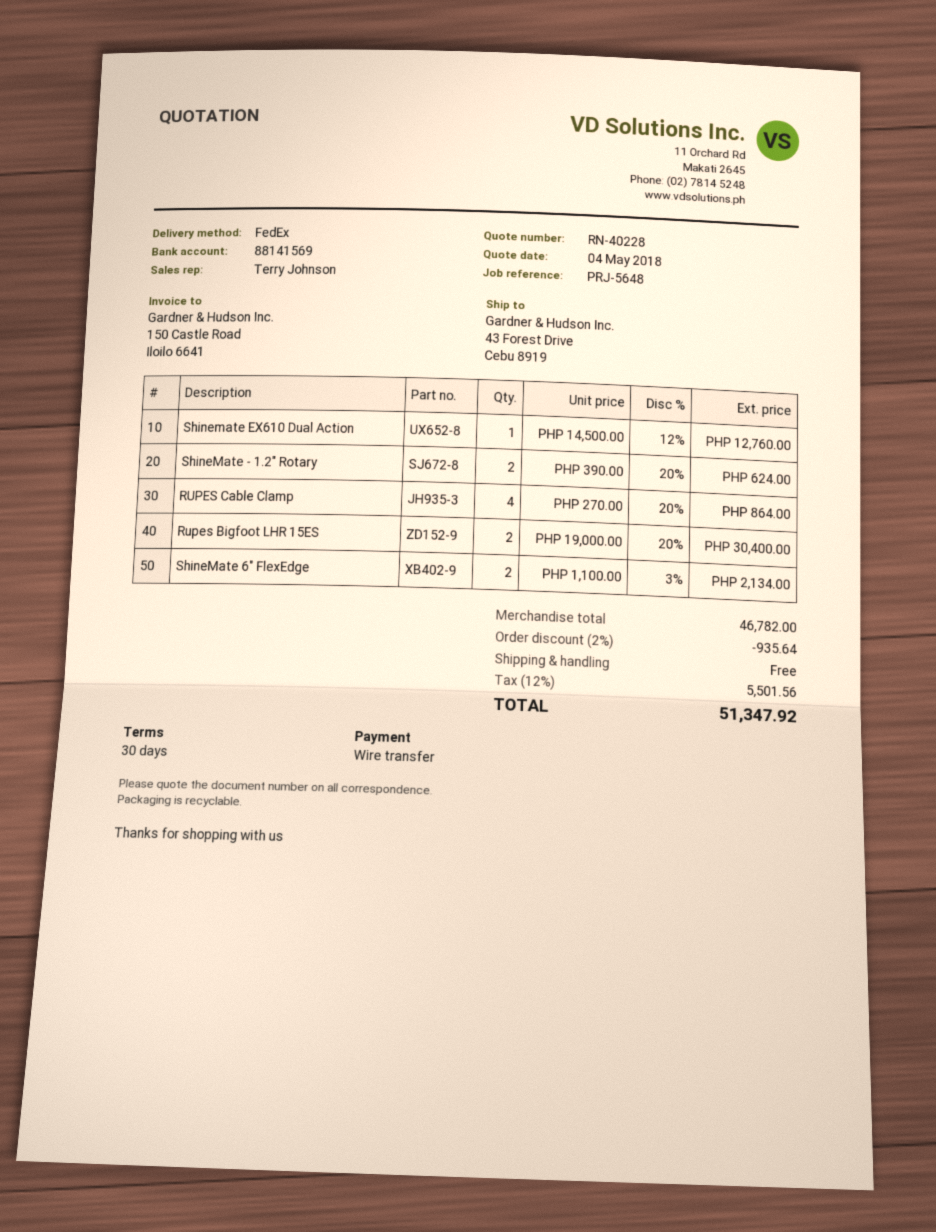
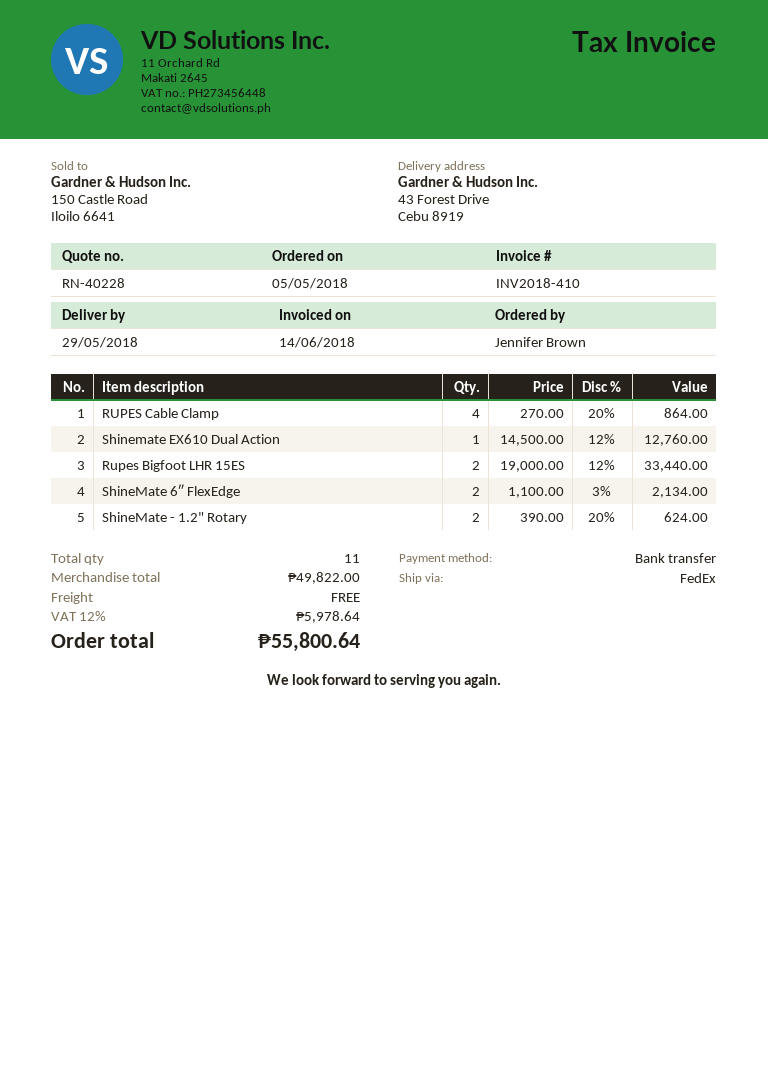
Rupes Bigfoot LHR 15ES: 2 x 19000.00 - 20% = 30400.00 -> 2 x 19000.00 - 12% = 33440.00
subtotal: 46782.00 -> 49822.00
discount: 2% = 935.64 -> none
tax: 12% = 5501.56 -> 12% = 5978.64
total: 51347.92 -> 55800.64

